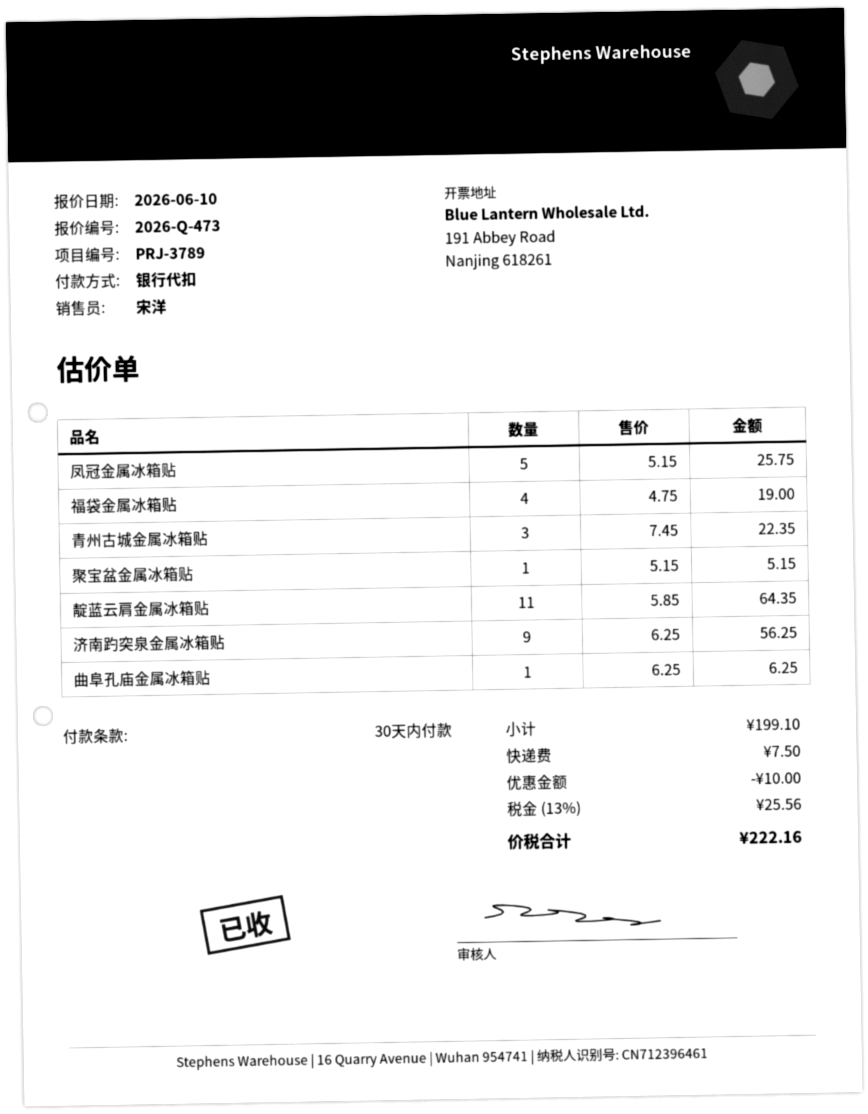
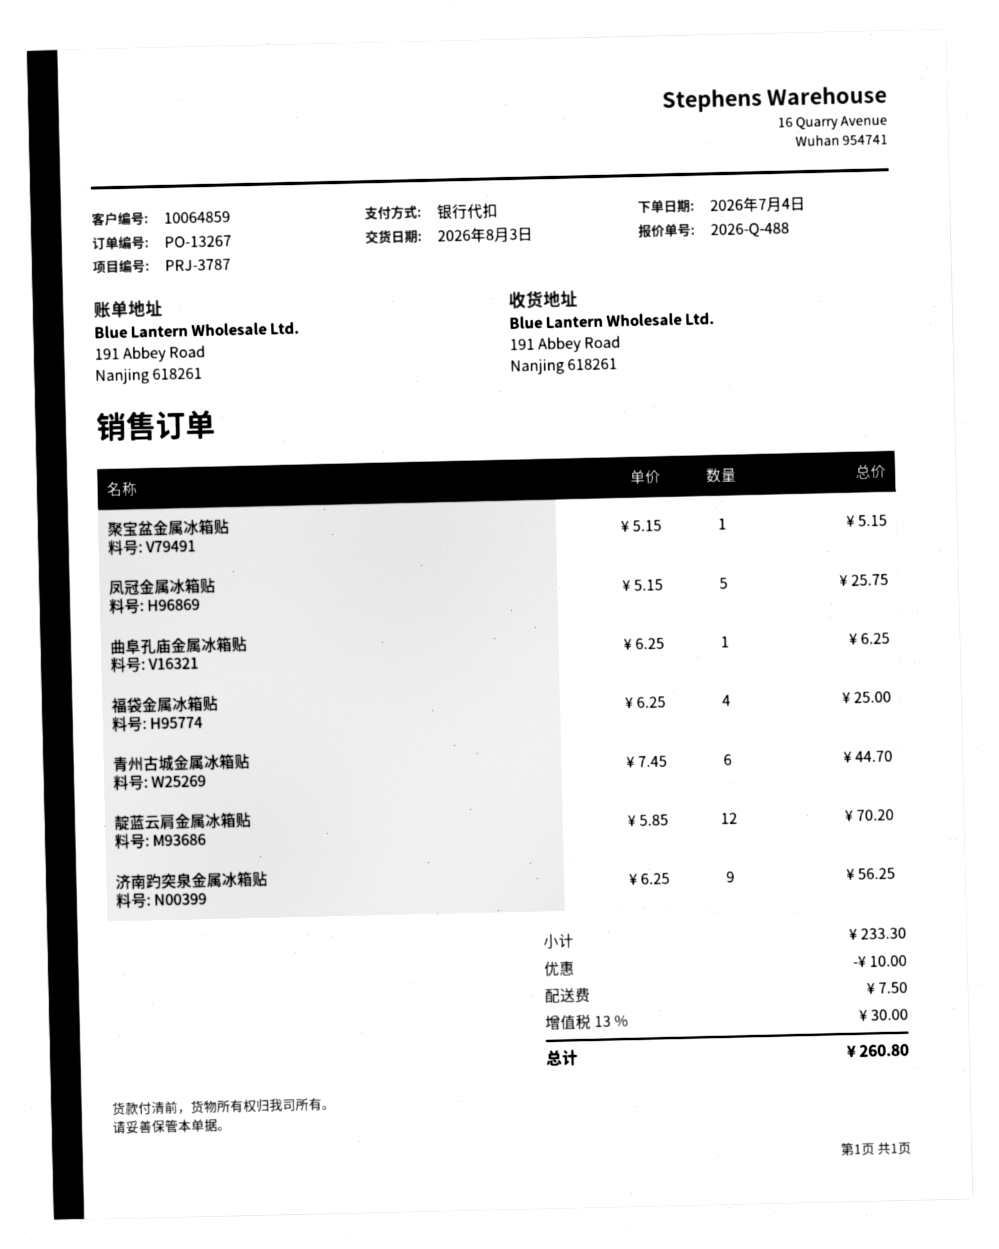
quote number: 2026-Q-473 -> 2026-Q-488
reference: PRJ-3789 -> PRJ-3787
福袋金属冰箱贴: 4 x 4.75 = 19.00 -> 4 x 6.25 = 25.00
青州古城金属冰箱贴: 3 x 7.45 = 22.35 -> 6 x 7.45 = 44.70
靛蓝云肩金属冰箱贴: 11 x 5.85 = 64.35 -> 12 x 5.85 = 70.20
subtotal: 199.10 -> 233.30
tax: 13% = 25.56 -> 13% = 30.00
total: 222.16 -> 260.80

